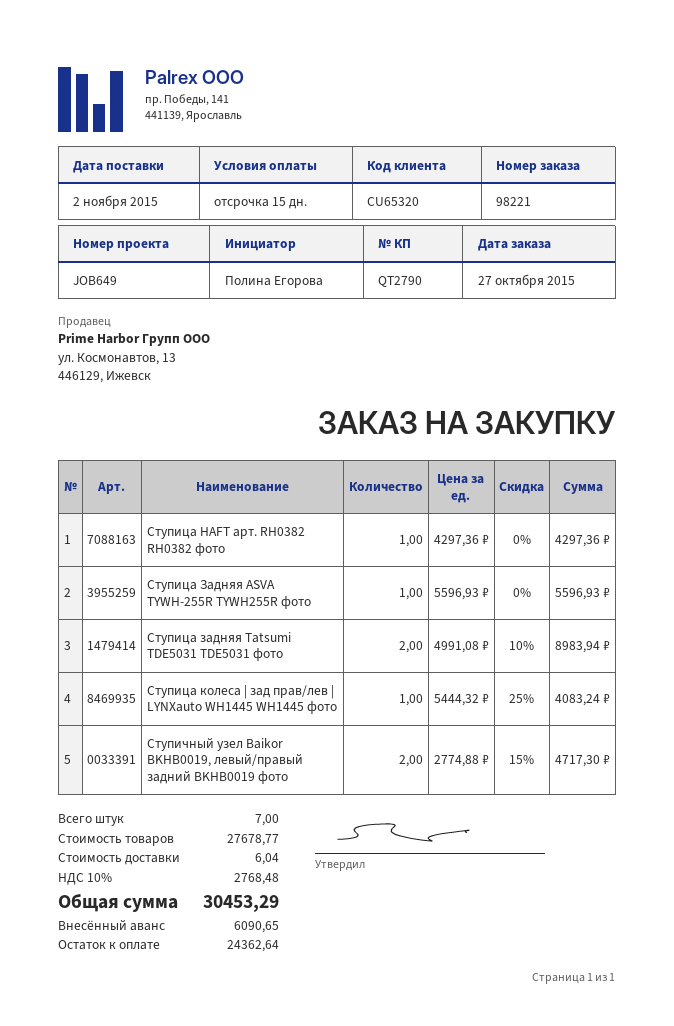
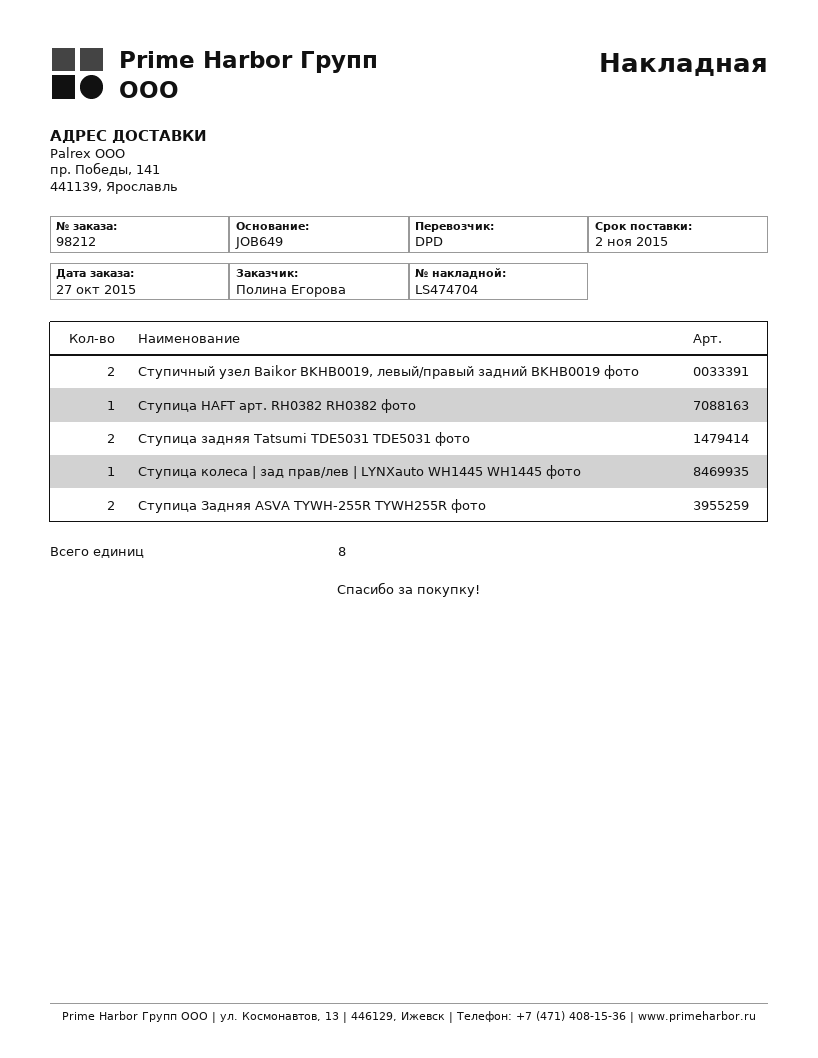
order number: 98221 -> 98212
Ступица Задняя ASVA TYWH-255R TYWH255R фото: 1 -> 2
total quantity: 7 -> 8

